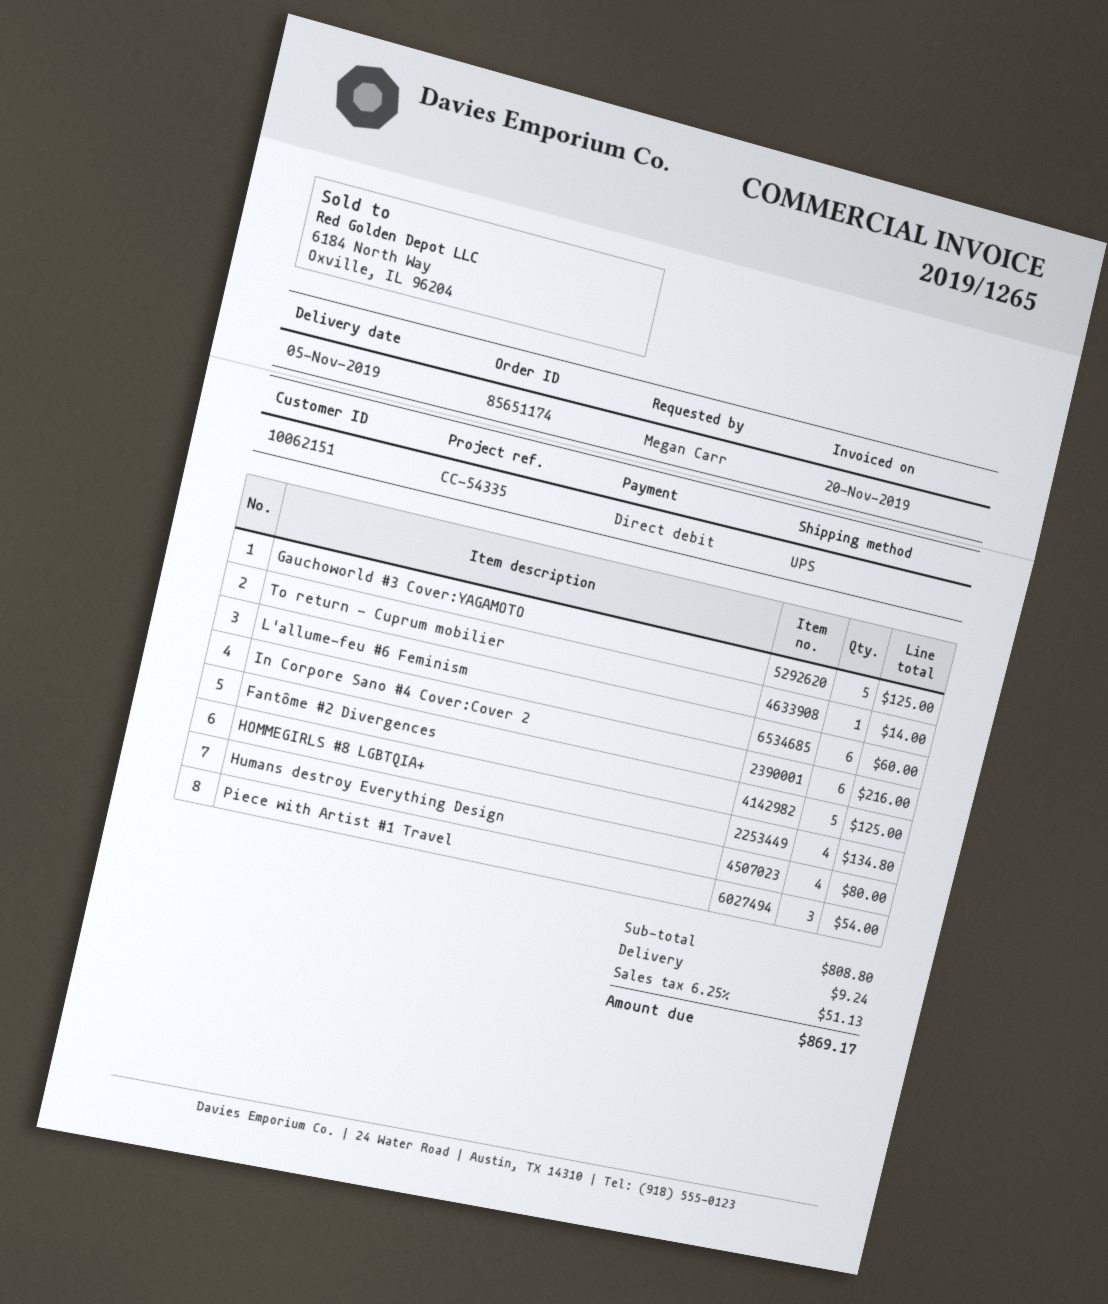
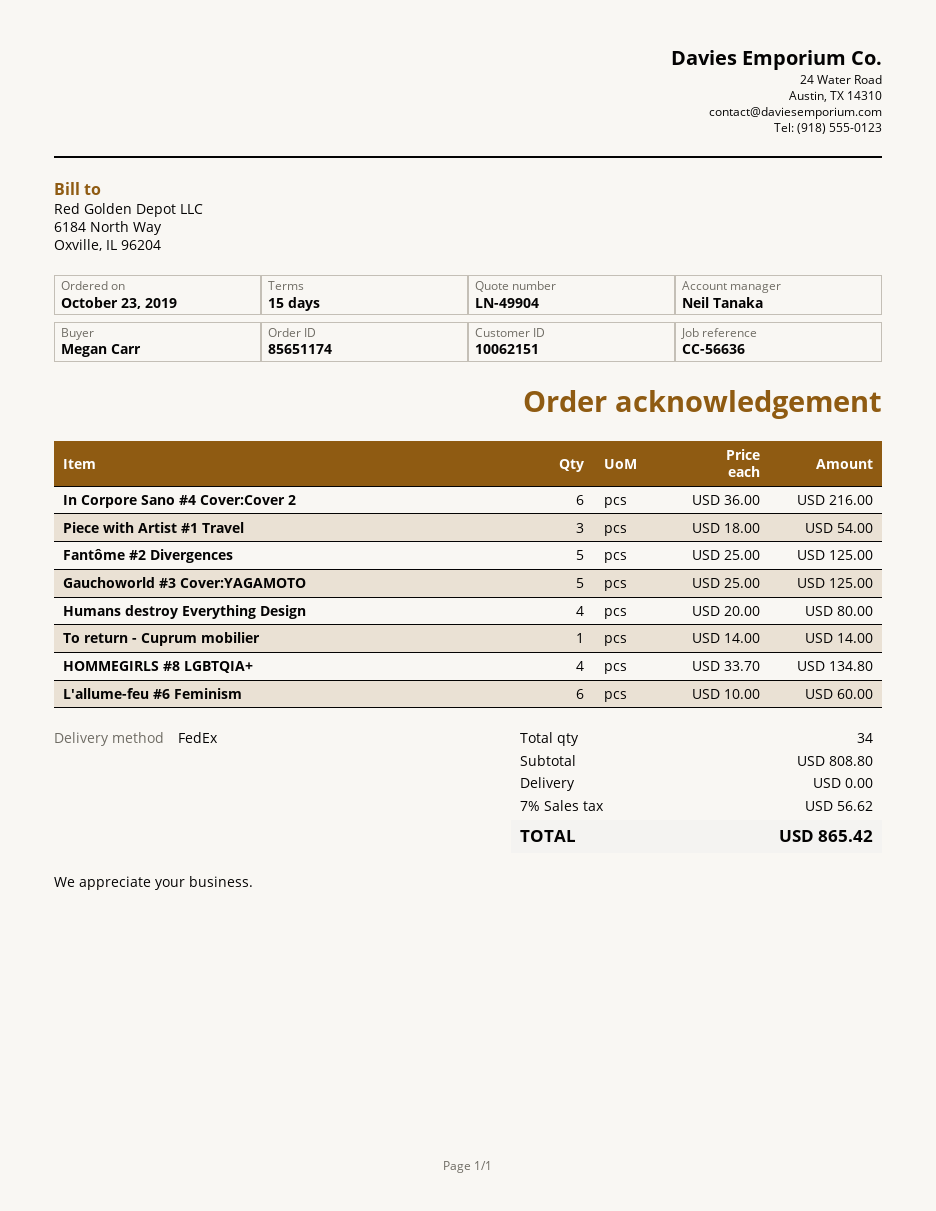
reference: CC-54335 -> CC-56636
shipping method: UPS -> FedEx
shipping: 9.24 -> 0.00
tax: 6.25% = 51.13 -> 7% = 56.62
total: 869.17 -> 865.42

